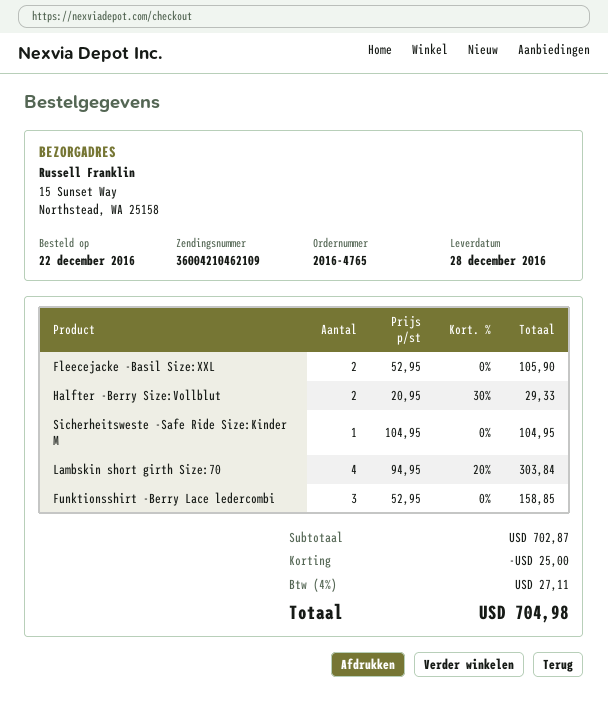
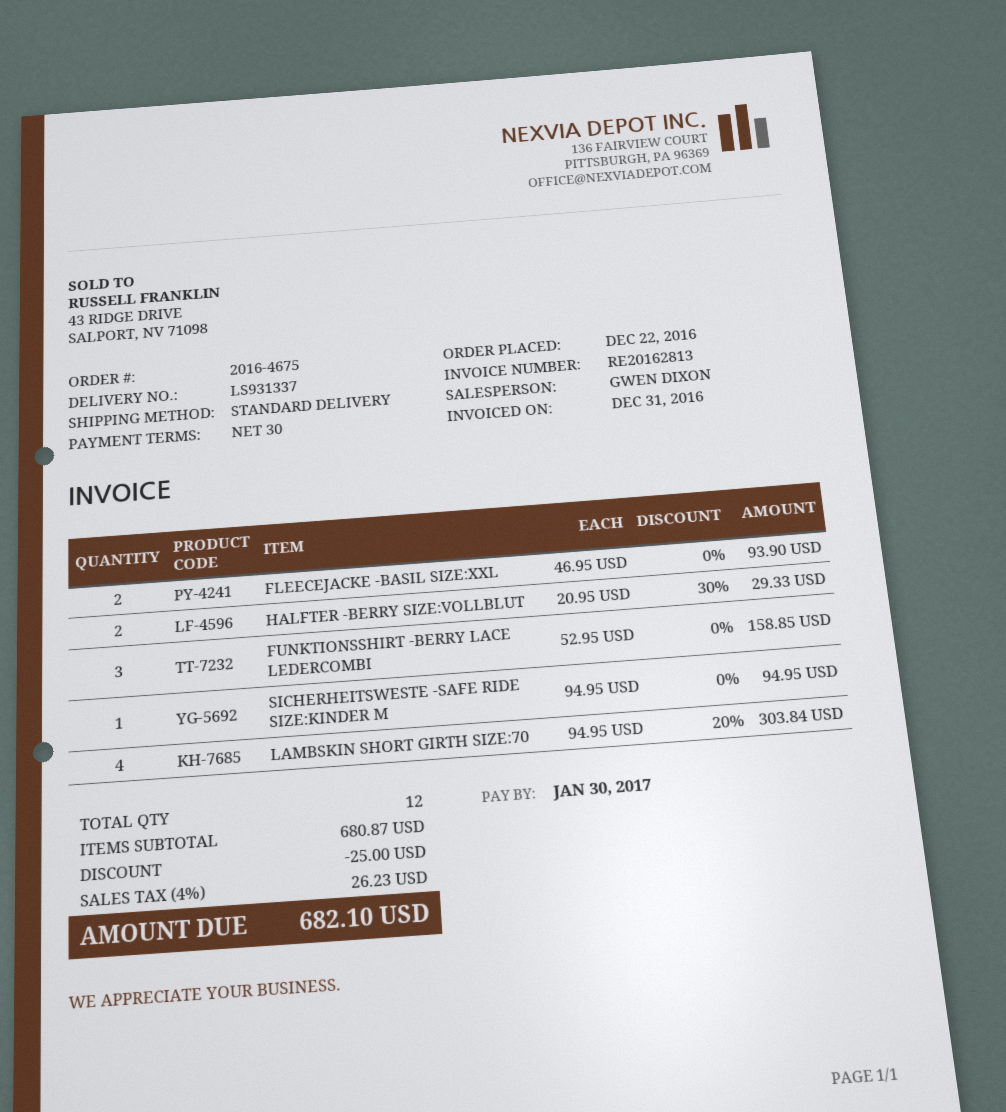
order number: 2016-4765 -> 2016-4675
Fleecejacke -Basil Size:XXL: 2 x 52.95 = 105.90 -> 2 x 46.95 = 93.90
Sicherheitsweste -Safe Ride Size:Kinder M: 1 x 104.95 = 104.95 -> 1 x 94.95 = 94.95
subtotal: 702.87 -> 680.87
tax: 4% = 27.11 -> 4% = 26.23
total: 704.98 -> 682.10

